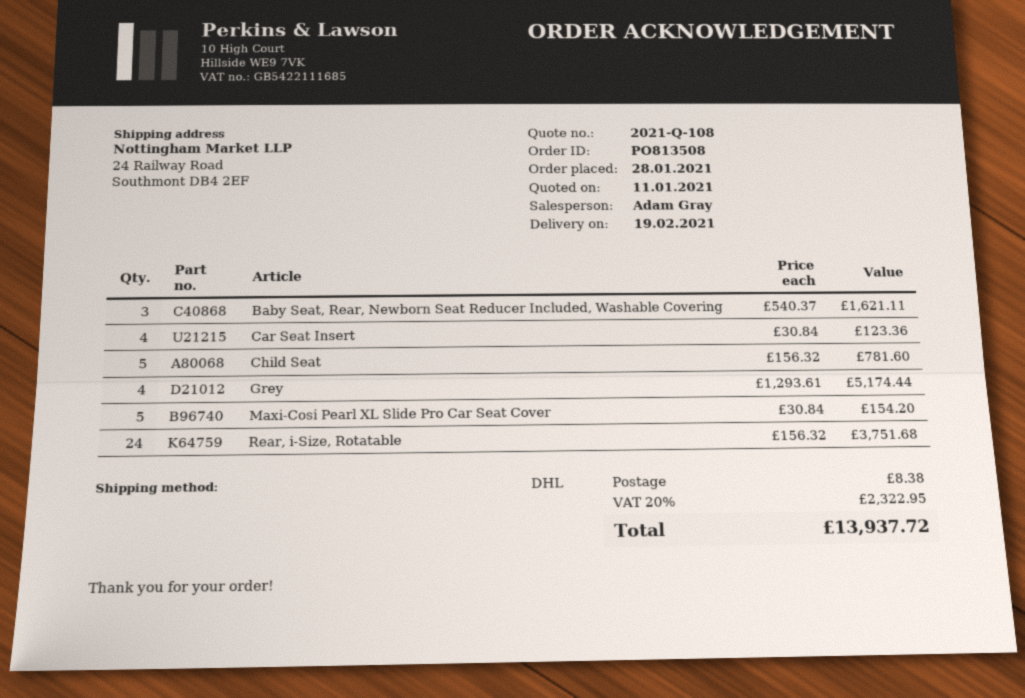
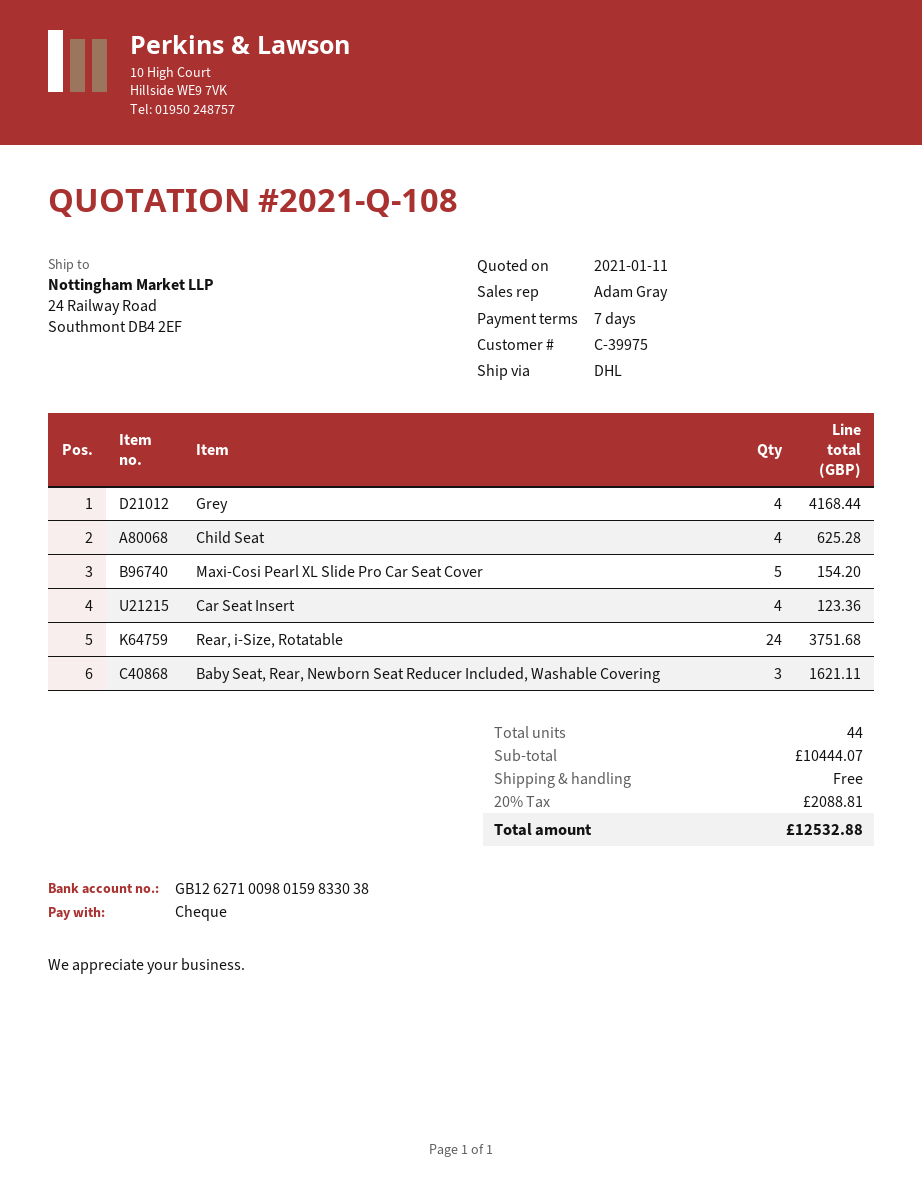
Child Seat: 5 for 781.60 -> 4 for 625.28
Grey: 4 for 5174.44 -> 4 for 4168.44
shipping: 8.38 -> 0.00
tax: 20% = 2322.95 -> 20% = 2088.81
total: 13937.72 -> 12532.88

